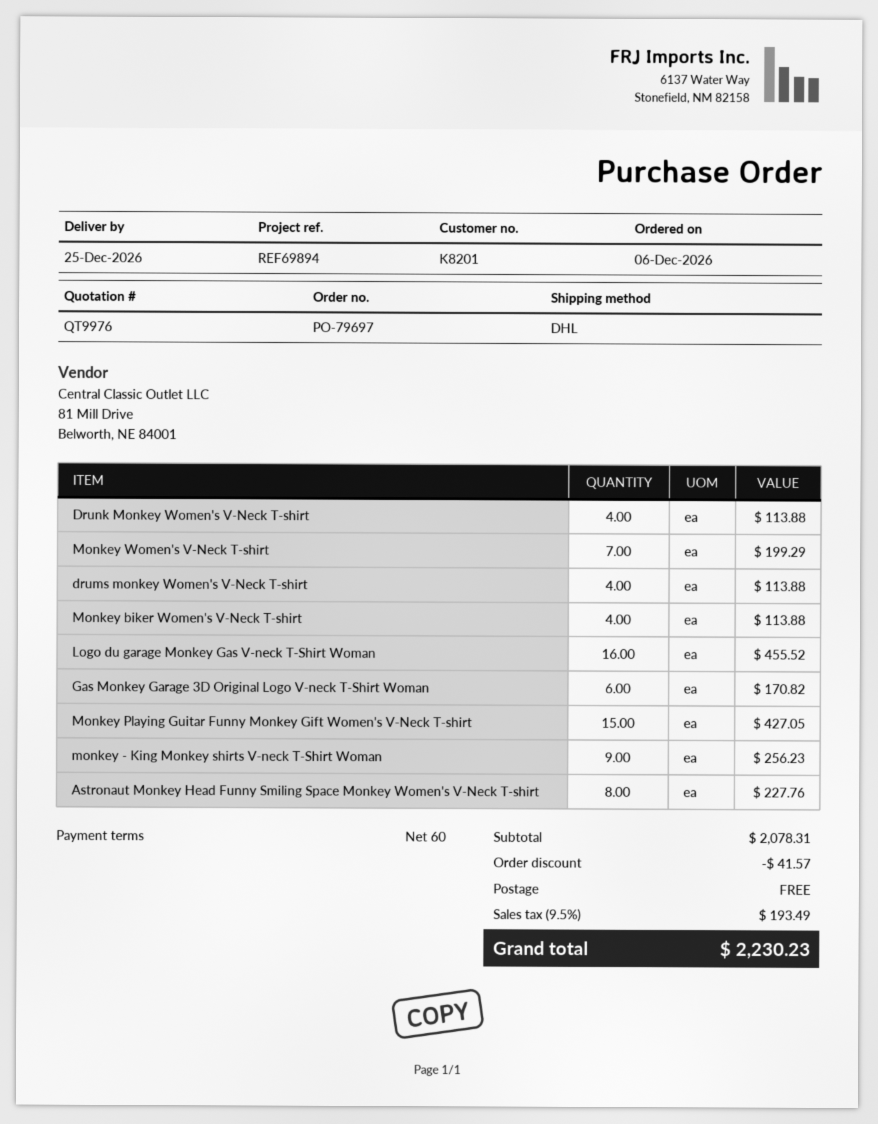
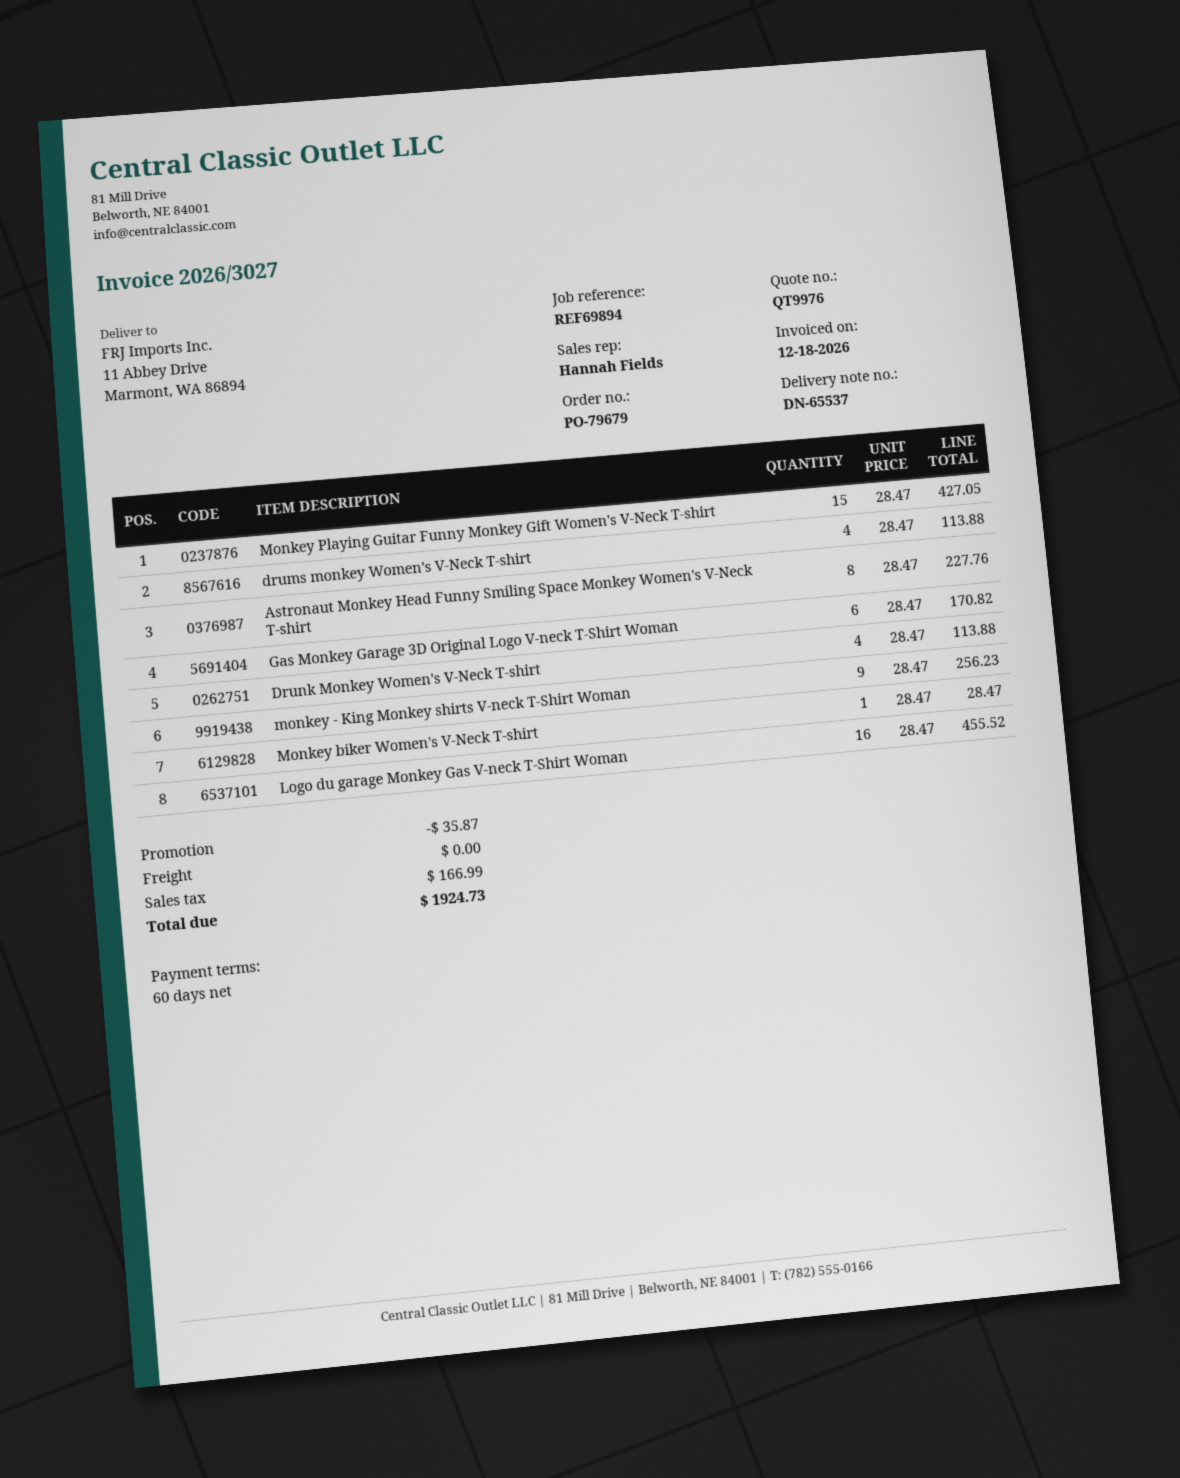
order number: PO-79697 -> PO-79679
Monkey Women's V-Neck T-shirt: 7 for 199.29 -> none
Monkey biker Women's V-Neck T-shirt: 4 for 113.88 -> 1 for 28.47
discount: 41.57 -> 35.87
tax: 193.49 -> 166.99
total: 2230.23 -> 1924.73

